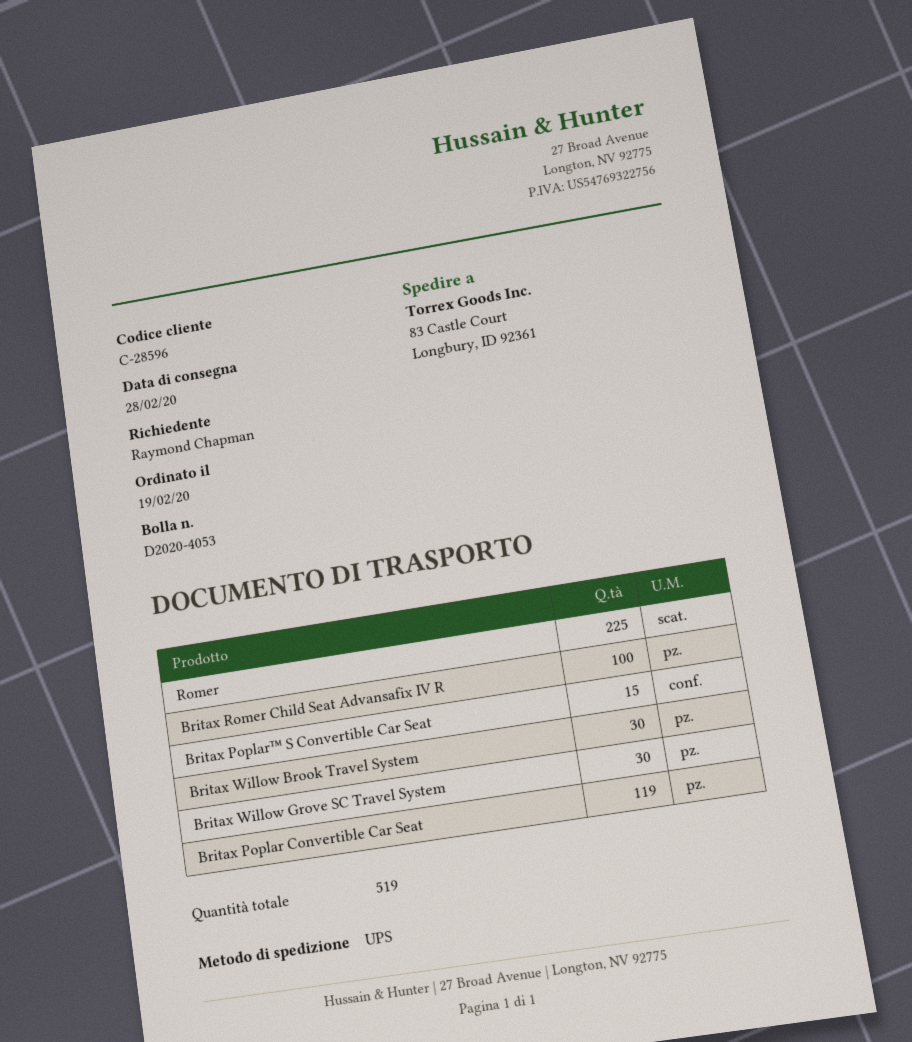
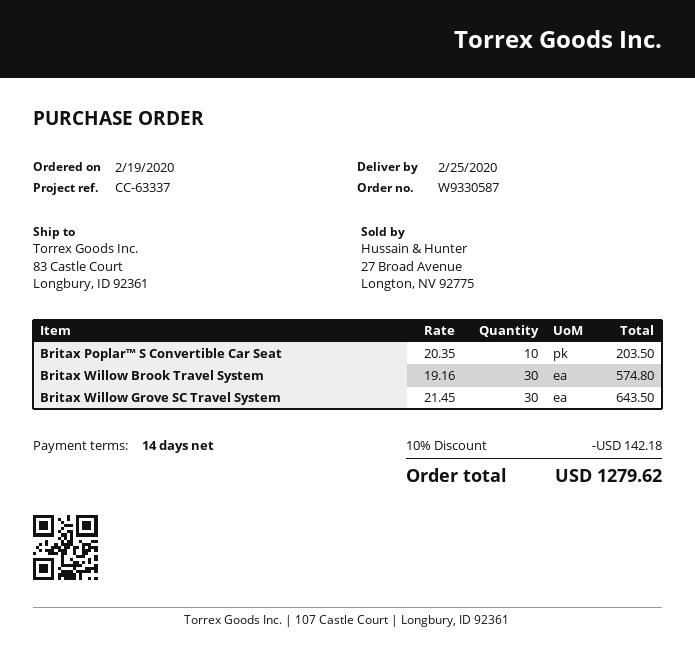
delivery date: 2020-02-28 -> 2020-02-25
Romer: 225 -> none
Britax Romer Child Seat Advansafix IV R: 100 -> none
Britax Poplar™ S Convertible Car Seat: 15 -> 10
Britax Poplar Convertible Car Seat: 119 -> none

